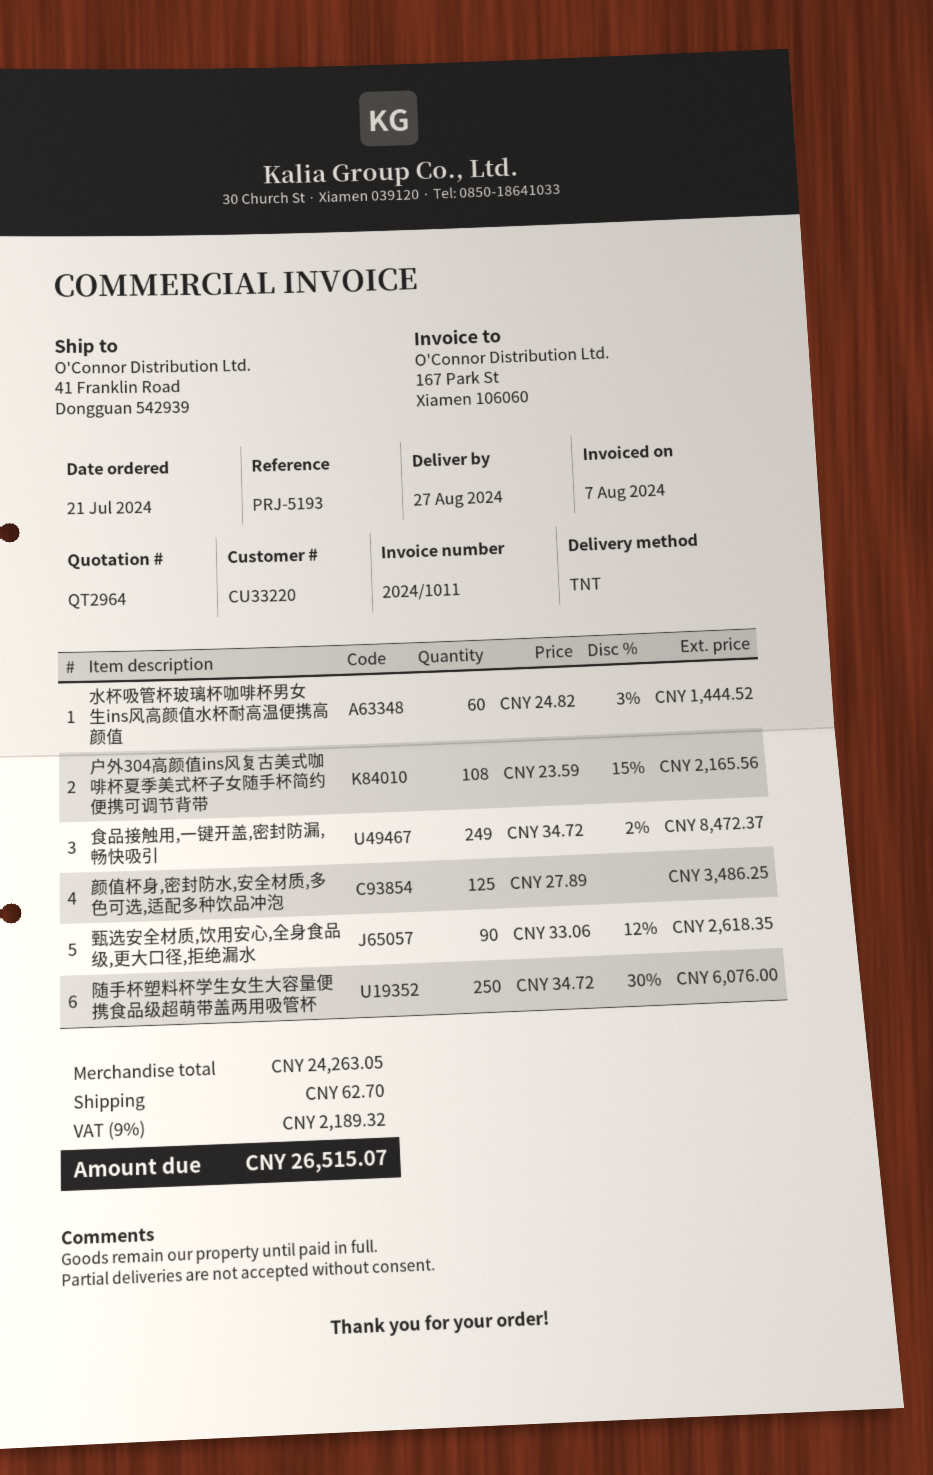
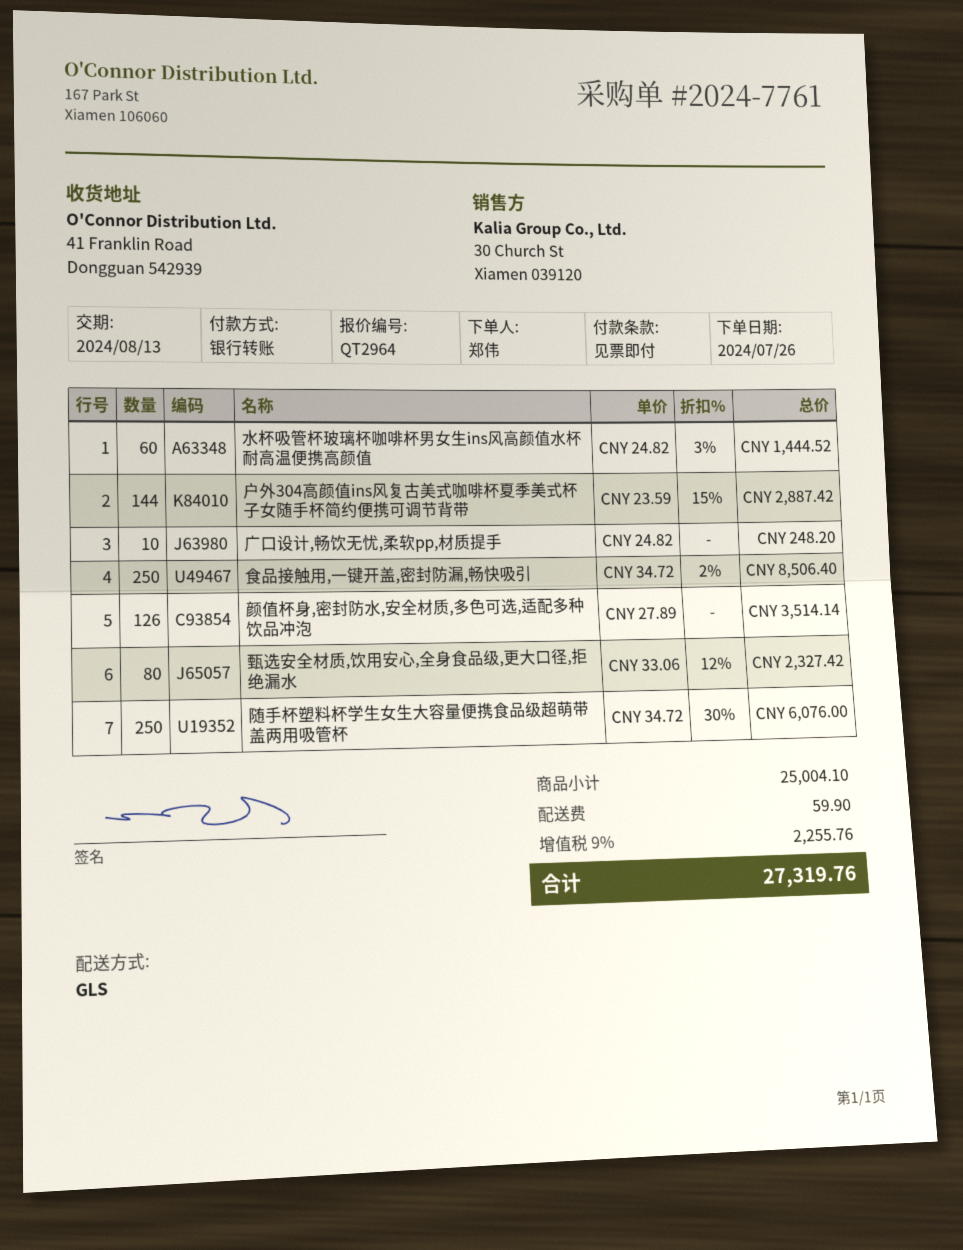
order date: 2024-07-21 -> 2024-07-26
delivery date: 2024-08-27 -> 2024-08-13
shipping method: TNT -> GLS
户外304高颜值ins风复古美式咖啡杯夏季美式杯子女随手杯简约便携可调节背带: 108 x 23.59 - 15% = 2165.56 -> 144 x 23.59 - 15% = 2887.42
食品接触用,一键开盖,密封防漏,畅快吸引: 249 x 34.72 - 2% = 8472.37 -> 250 x 34.72 - 2% = 8506.40
颜值杯身,密封防水,安全材质,多色可选,适配多种饮品冲泡: 125 x 27.89 = 3486.25 -> 126 x 27.89 = 3514.14
甄选安全材质,饮用安心,全身食品级,更大口径,拒绝漏水: 90 x 33.06 - 12% = 2618.35 -> 80 x 33.06 - 12% = 2327.42
广口设计,畅饮无忧,柔软pp,材质提手: none -> 10 x 24.82 = 248.20
subtotal: 24263.05 -> 25004.10
shipping: 62.70 -> 59.90
tax: 9% = 2189.32 -> 9% = 2255.76
total: 26515.07 -> 27319.76

